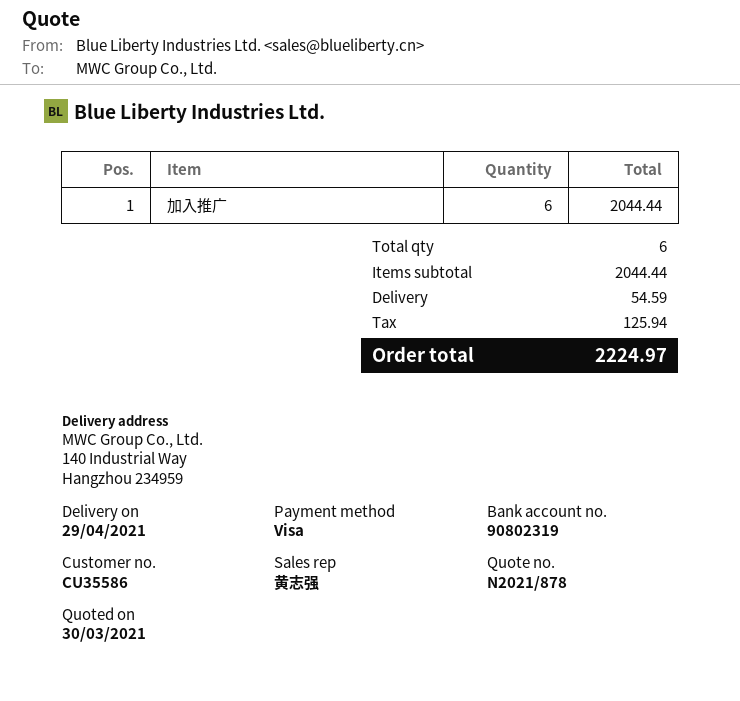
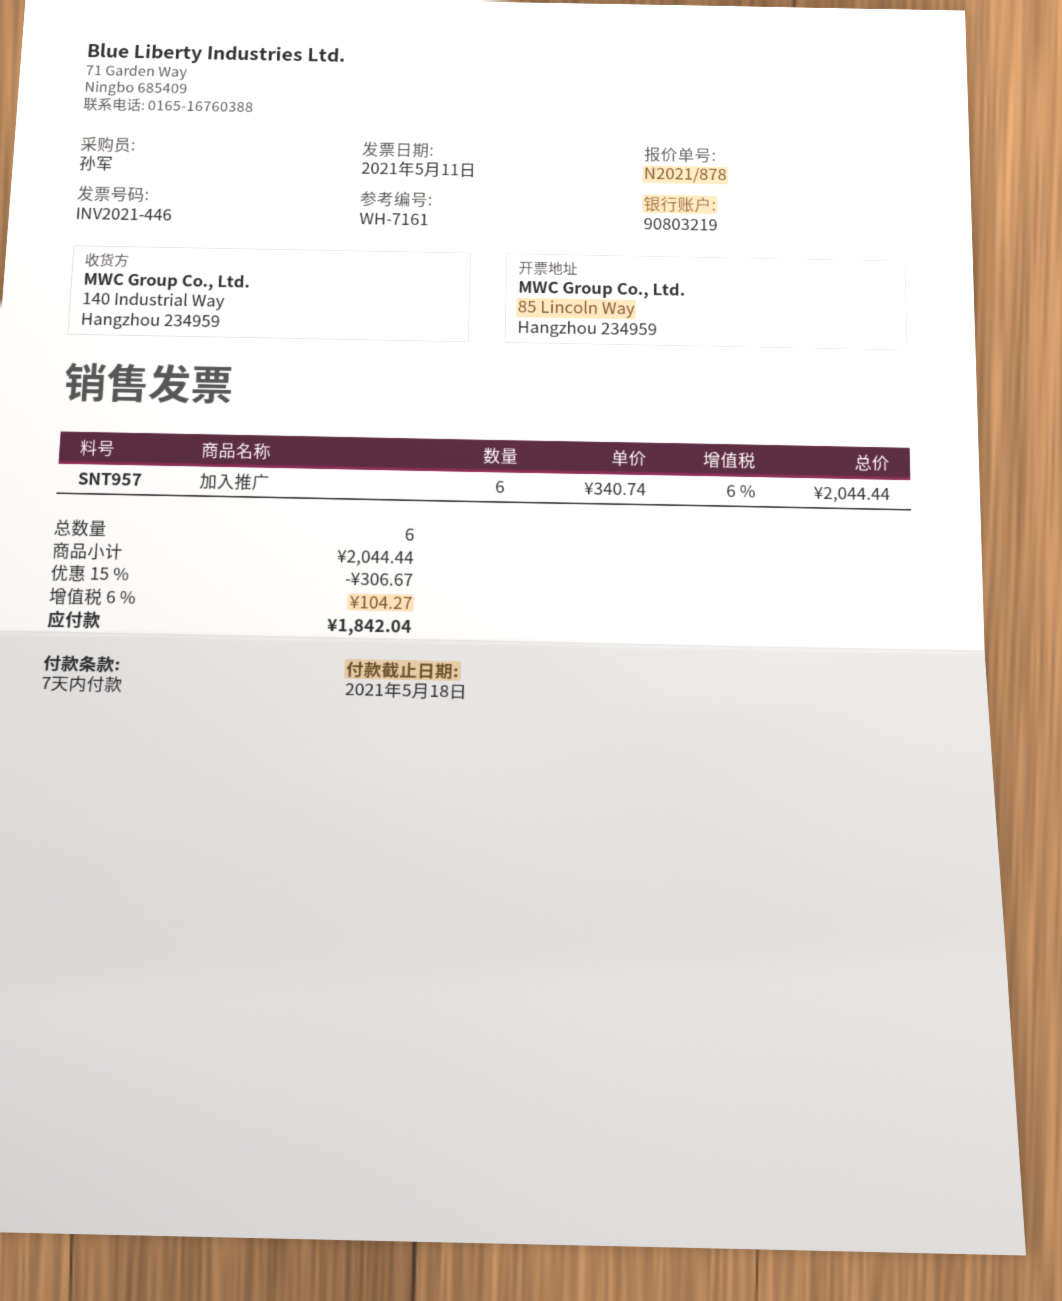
bank account: 90802319 -> 90803219
discount: none -> 15% = 306.67
shipping: 54.59 -> none
tax: 125.94 -> 104.27
total: 2224.97 -> 1842.04

